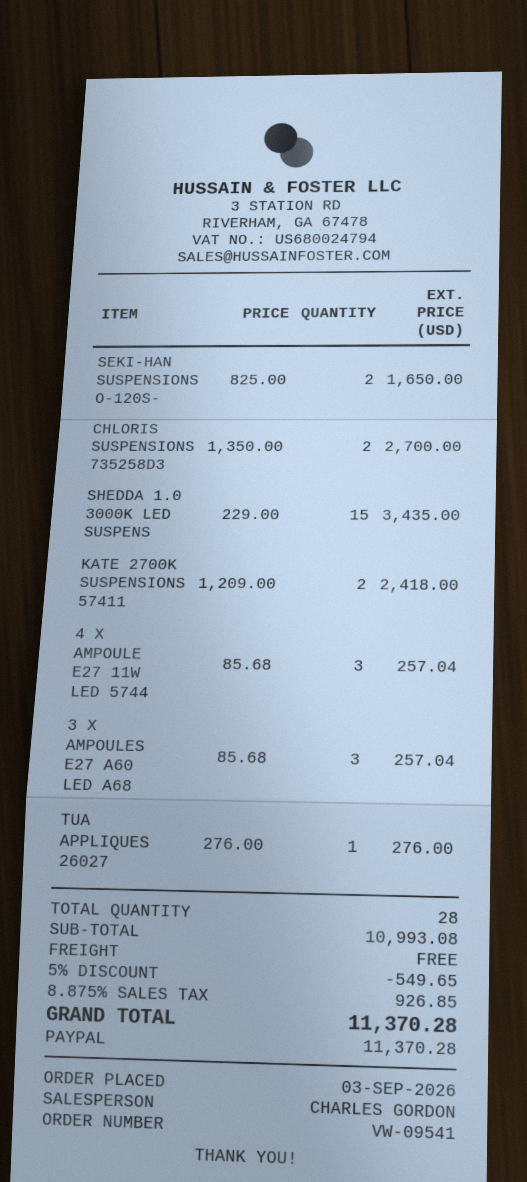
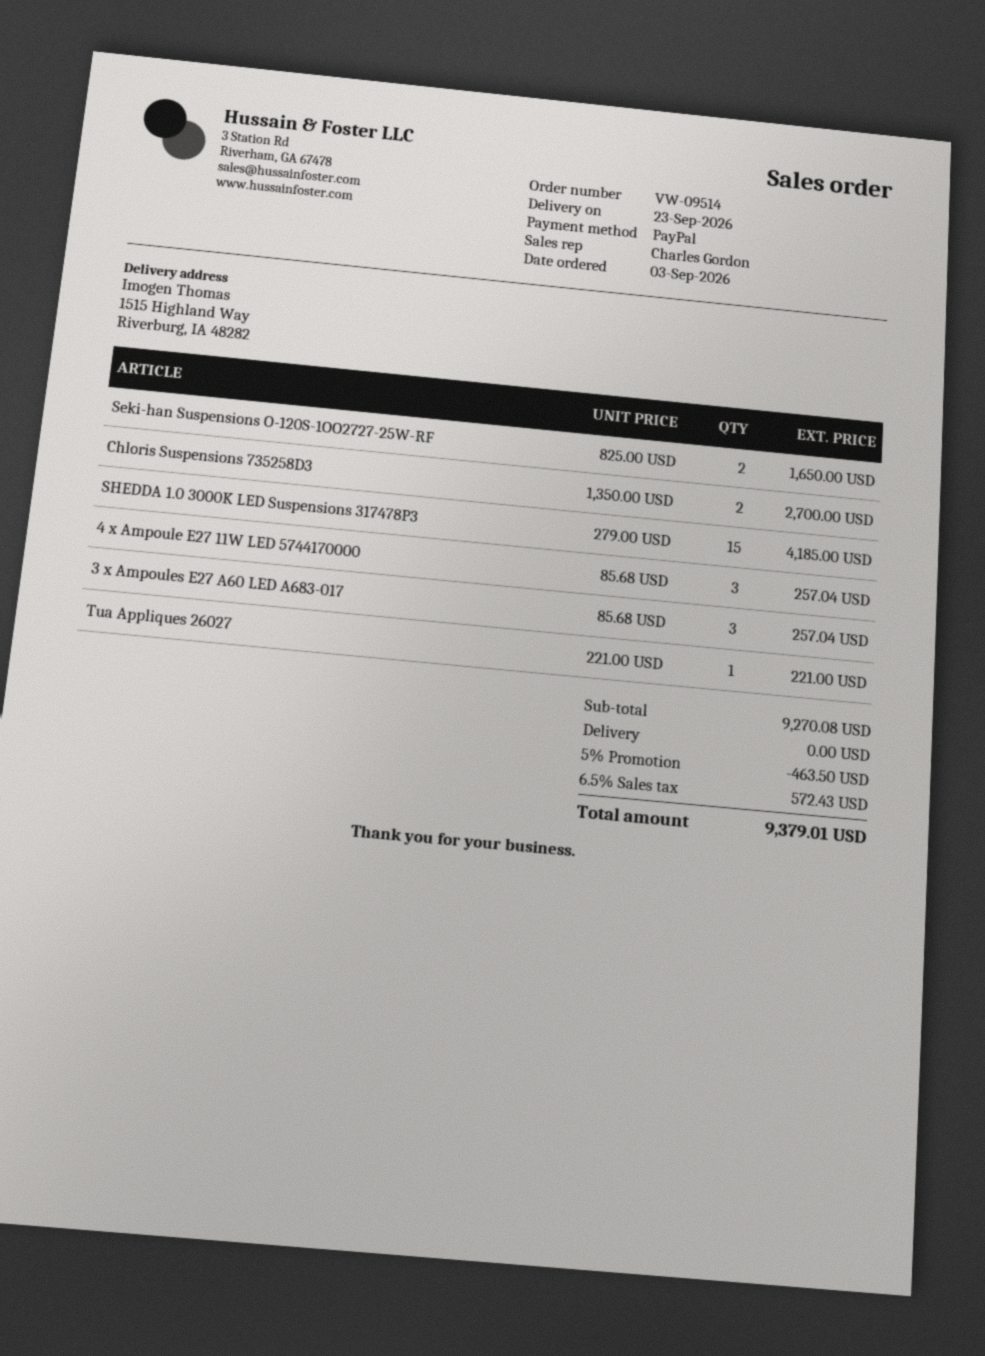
order number: VW-09541 -> VW-09514
SHEDDA 1.0 3000K LED SUSPENS: 15 x 229.00 = 3435.00 -> 15 x 279.00 = 4185.00
KATE 2700K SUSPENSIONS 57411: 2 x 1209.00 = 2418.00 -> none
TUA APPLIQUES 26027: 1 x 276.00 = 276.00 -> 1 x 221.00 = 221.00
subtotal: 10993.08 -> 9270.08
discount: 5% = 549.65 -> 5% = 463.50
tax: 8.875% = 926.85 -> 6.5% = 572.43
total: 11370.28 -> 9379.01

